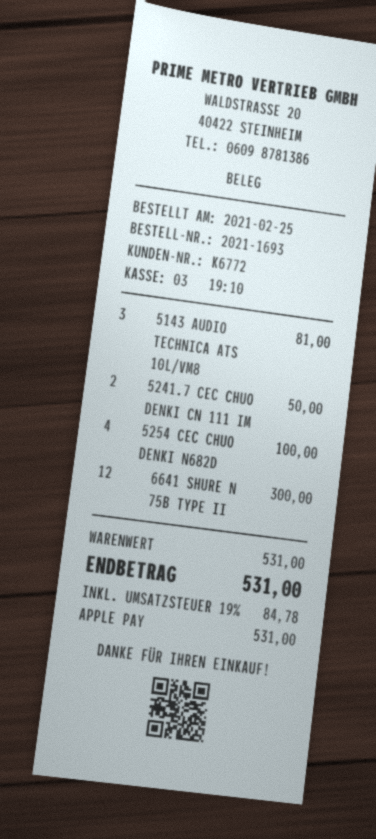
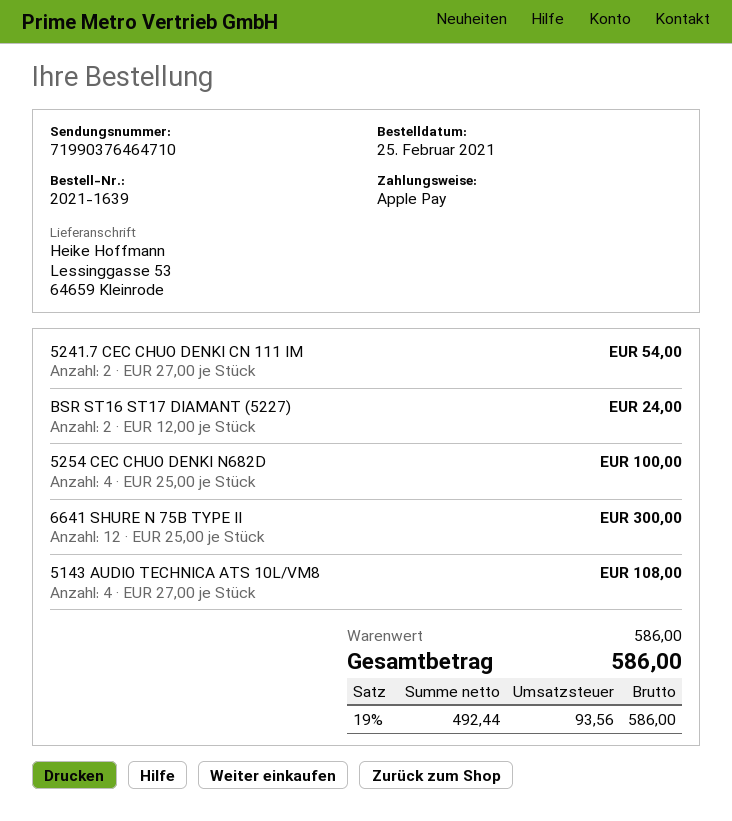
order number: 2021-1693 -> 2021-1639
5143 AUDIO TECHNICA ATS 10L/VM8: 3 for 81.00 -> 4 for 108.00
5241.7 CEC CHUO DENKI CN 111 IM: 2 for 50.00 -> 2 for 54.00
BSR ST16 ST17 DIAMANT (5227): none -> 2 for 24.00
subtotal: 531.00 -> 586.00
tax: 19% = 84.78 -> 19% = 93.56
total: 531.00 -> 586.00

